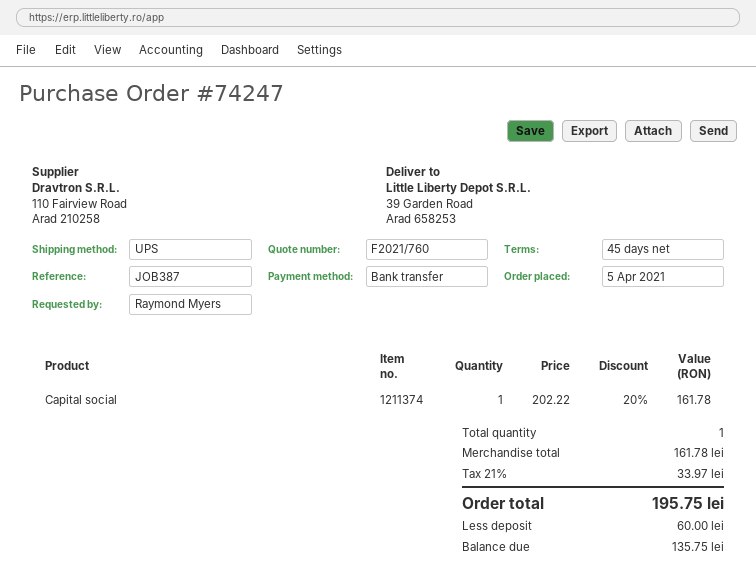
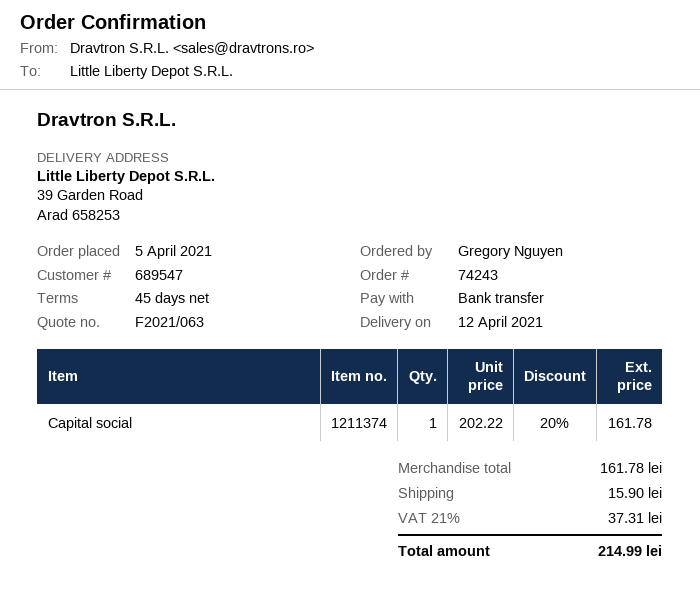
quote number: F2021/760 -> F2021/063
order number: 74247 -> 74243
ordered by: Raymond Myers -> Gregory Nguyen
shipping: none -> 15.90
tax: 21% = 33.97 -> 21% = 37.31
total: 195.75 -> 214.99

